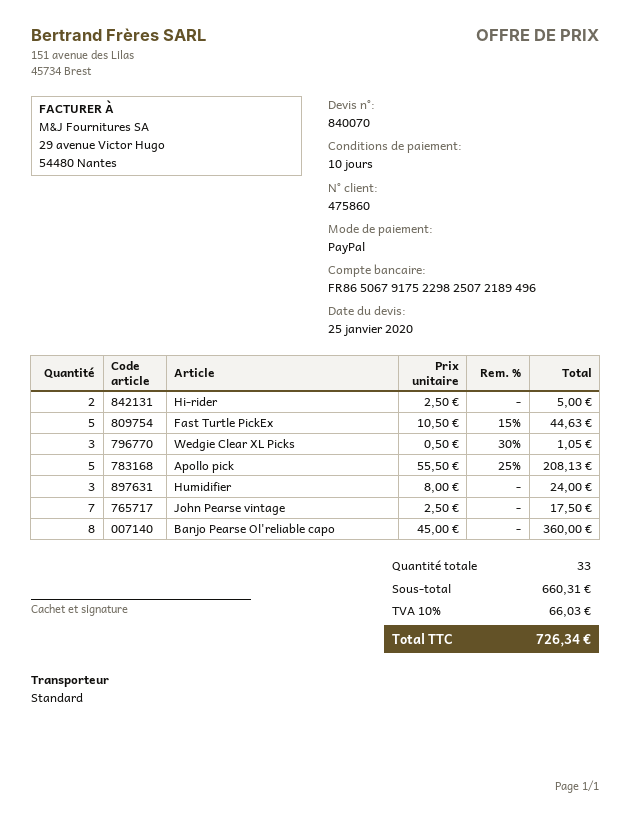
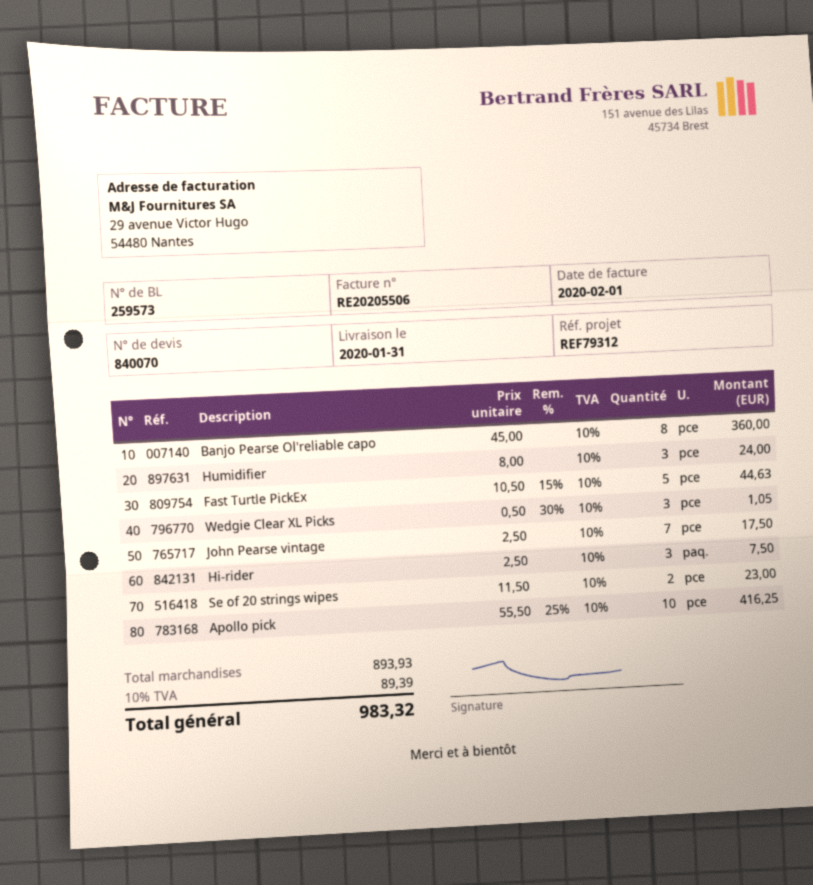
Hi-rider: 2 x 2.50 = 5.00 -> 3 x 2.50 = 7.50
Apollo pick: 5 x 55.50 - 25% = 208.13 -> 10 x 55.50 - 25% = 416.25
Se of 20 strings wipes: none -> 2 x 11.50 = 23.00
subtotal: 660.31 -> 893.93
tax: 10% = 66.03 -> 10% = 89.39
total: 726.34 -> 983.32

